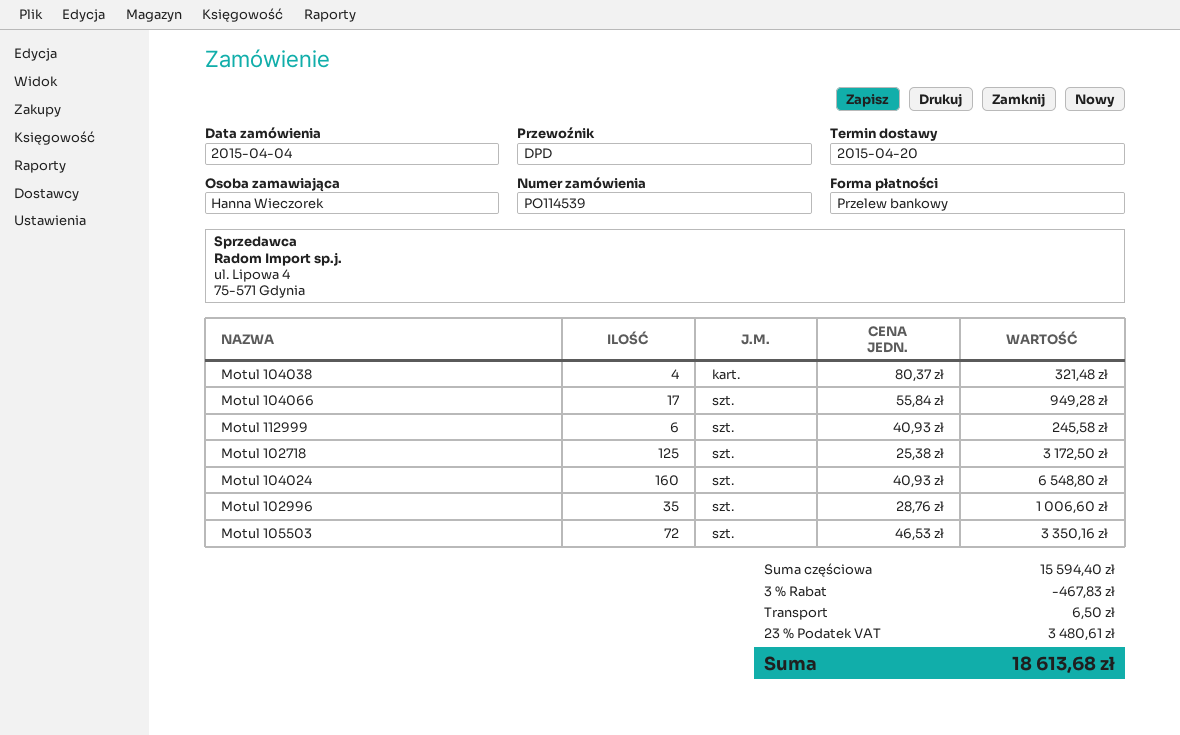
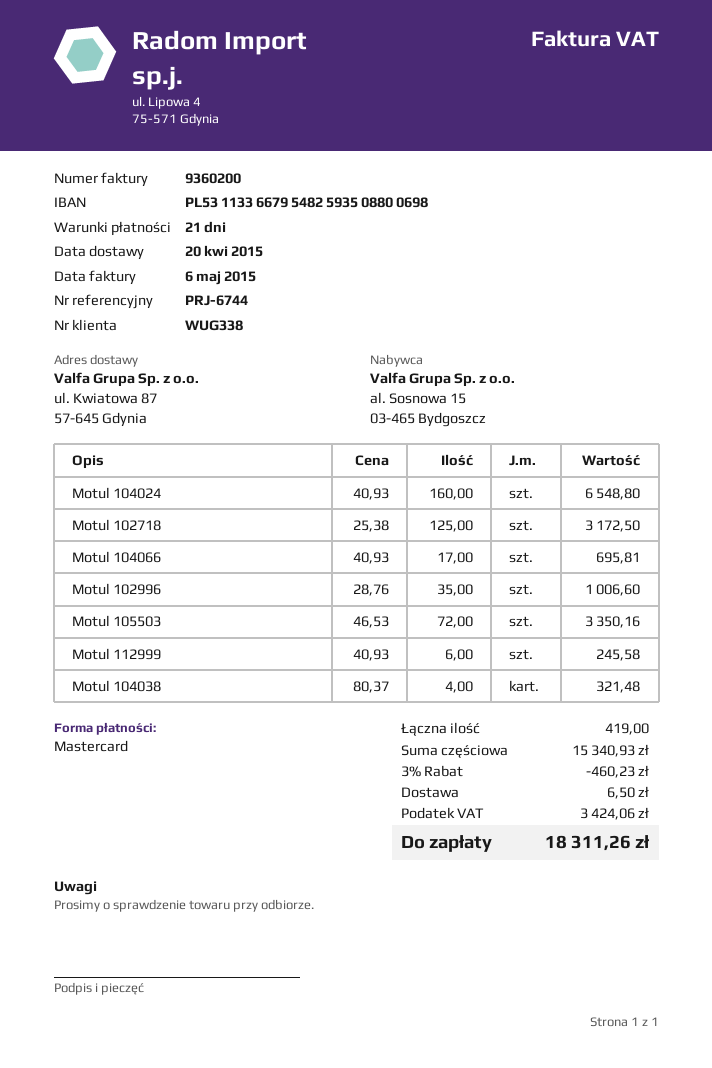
payment method: bank transfer -> Mastercard
Motul 104066: 17 x 55.84 = 949.28 -> 17 x 40.93 = 695.81
subtotal: 15594.40 -> 15340.93
discount: 3% = 467.83 -> 3% = 460.23
tax: 3480.61 -> 3424.06
total: 18613.68 -> 18311.26

